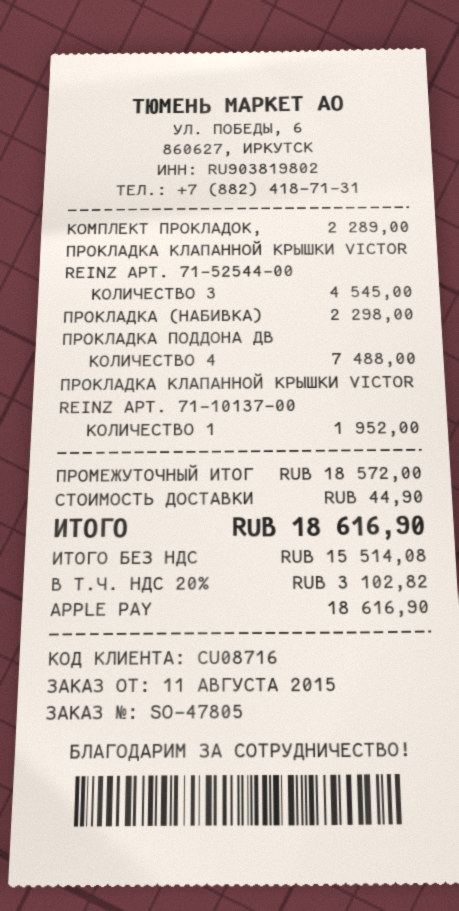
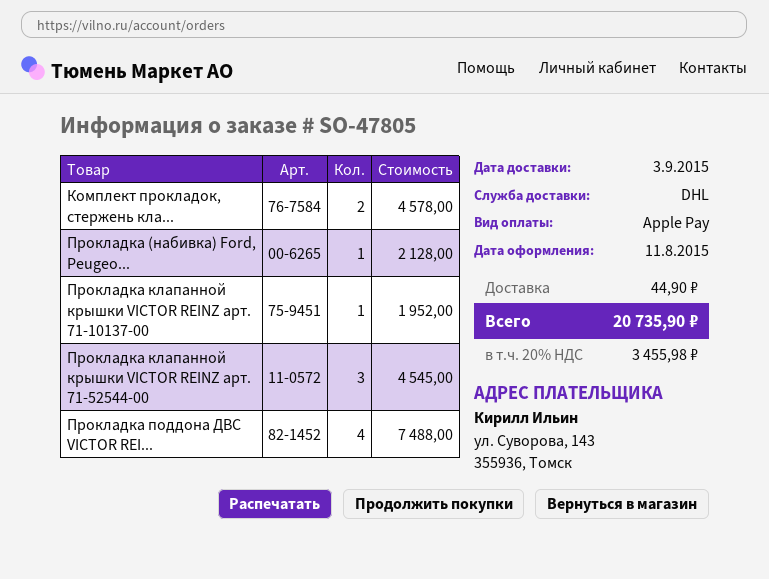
КОМПЛЕКТ ПРОКЛАДОК,: 1 for 2289.00 -> 2 for 4578.00
ПРОКЛАДКА (НАБИВКА): 1 for 2298.00 -> 1 for 2128.00
tax: 20% = 3102.82 -> 20% = 3455.98
total: 18616.90 -> 20735.90

